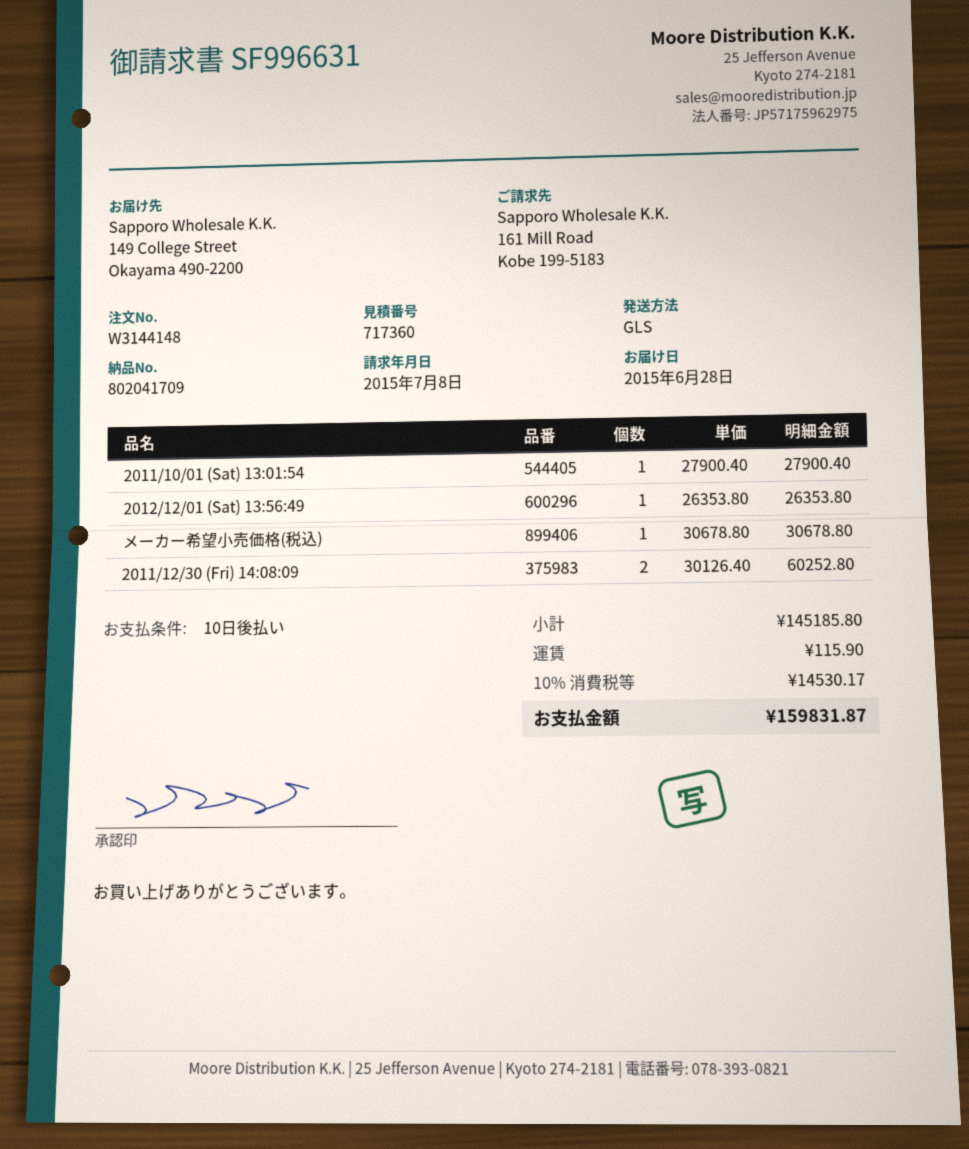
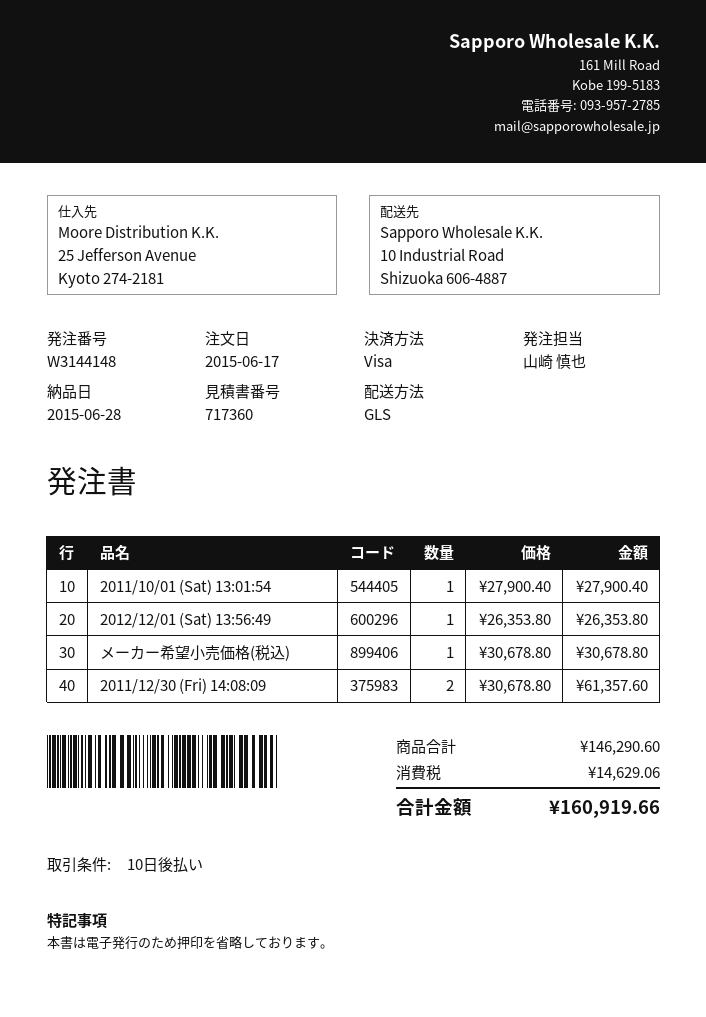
ship to: 149 College Street, Okayama 490-2200 -> 10 Industrial Road, Shizuoka 606-4887
2011/12/30 (Fri) 14:08:09: 2 x 30126.40 = 60252.80 -> 2 x 30678.80 = 61357.60
subtotal: 145185.80 -> 146290.60
shipping: 115.90 -> none
tax: 14530.17 -> 14629.06
total: 159831.87 -> 160919.66

